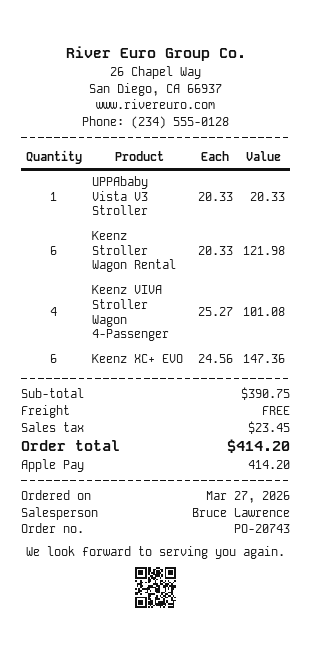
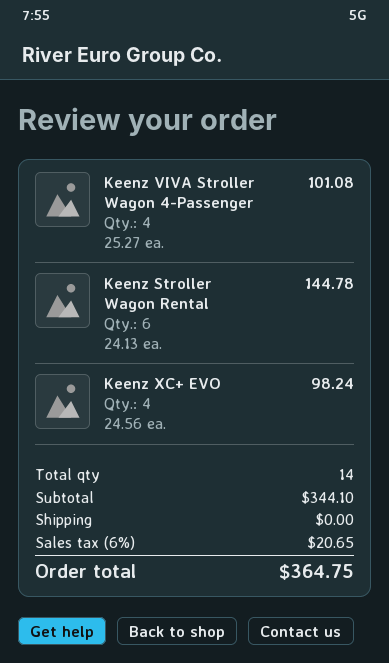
UPPAbaby Vista V3 Stroller: 1 x 20.33 = 20.33 -> none
Keenz Stroller Wagon Rental: 6 x 20.33 = 121.98 -> 6 x 24.13 = 144.78
Keenz XC+ EVO: 6 x 24.56 = 147.36 -> 4 x 24.56 = 98.24
subtotal: 390.75 -> 344.10
tax: 23.45 -> 20.65
total: 414.20 -> 364.75

